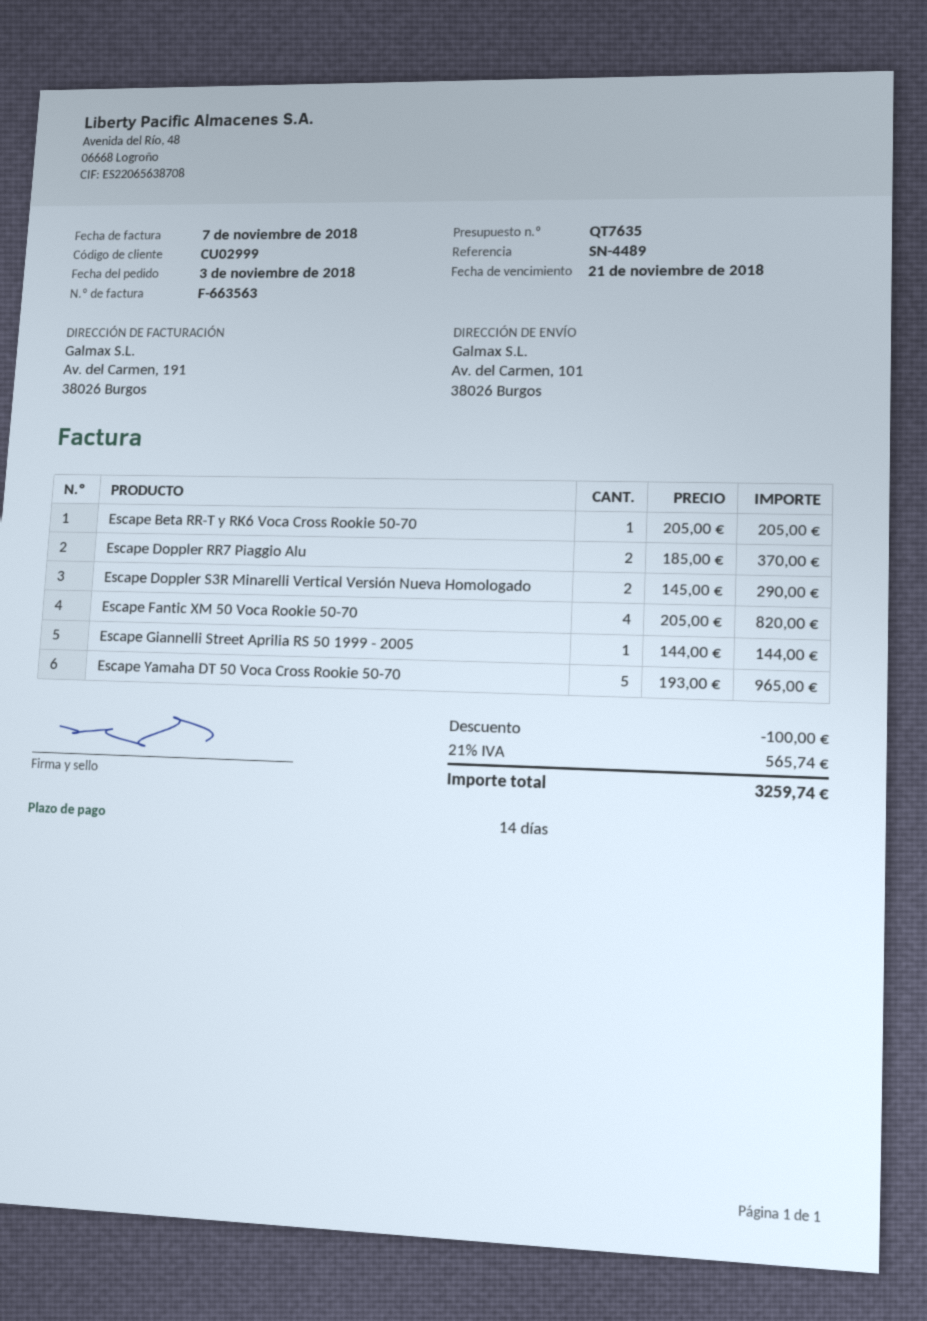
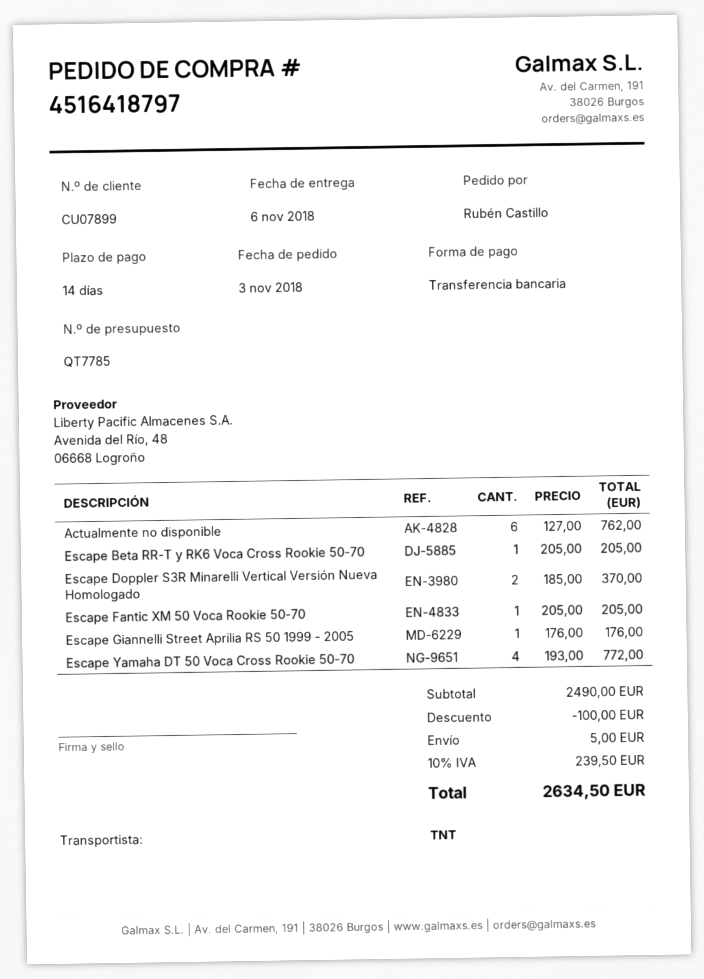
quote number: QT7635 -> QT7785
customer number: CU02999 -> CU07899
Escape Doppler RR7 Piaggio Alu: 2 x 185.00 = 370.00 -> none
Escape Doppler S3R Minarelli Vertical Versión Nueva Homologado: 2 x 145.00 = 290.00 -> 2 x 185.00 = 370.00
Escape Fantic XM 50 Voca Rookie 50-70: 4 x 205.00 = 820.00 -> 1 x 205.00 = 205.00
Escape Giannelli Street Aprilia RS 50 1999 - 2005: 1 x 144.00 = 144.00 -> 1 x 176.00 = 176.00
Escape Yamaha DT 50 Voca Cross Rookie 50-70: 5 x 193.00 = 965.00 -> 4 x 193.00 = 772.00
Actualmente no disponible: none -> 6 x 127.00 = 762.00
shipping: none -> 5.00
tax: 21% = 565.74 -> 10% = 239.50
total: 3259.74 -> 2634.50

